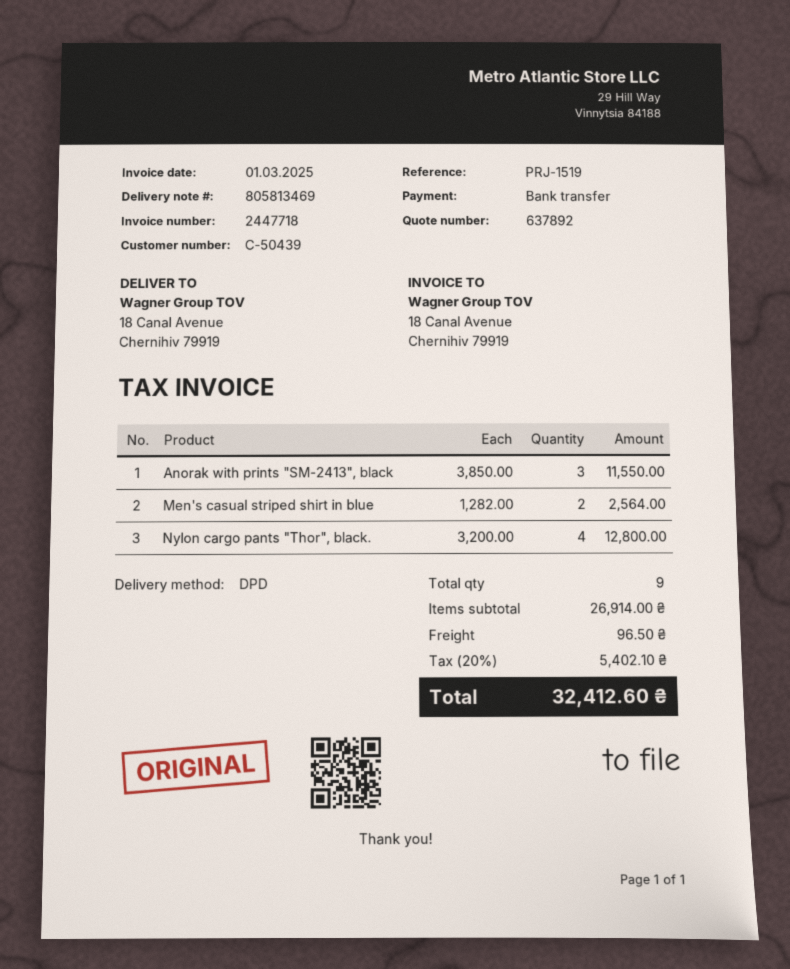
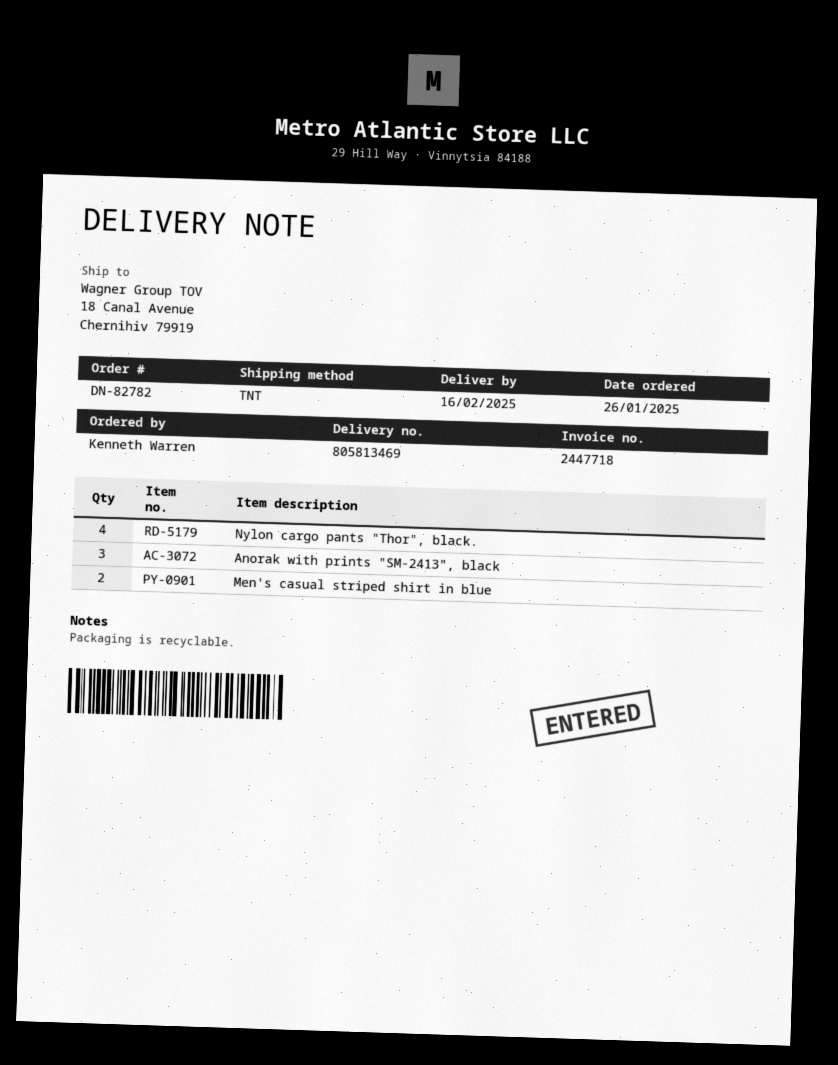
shipping method: DPD -> TNT

